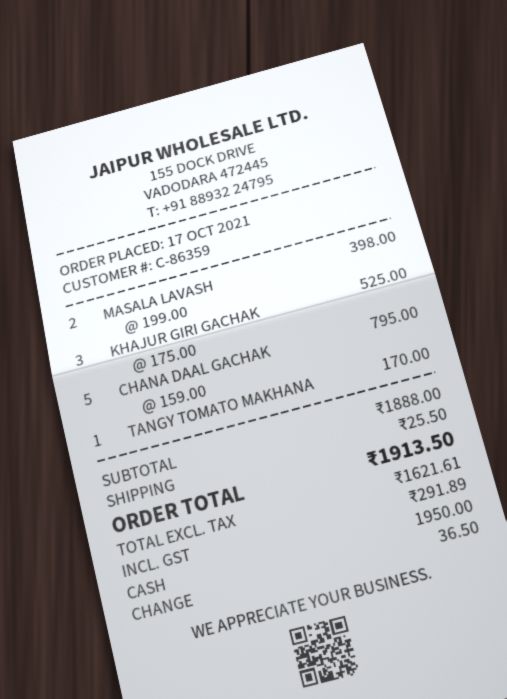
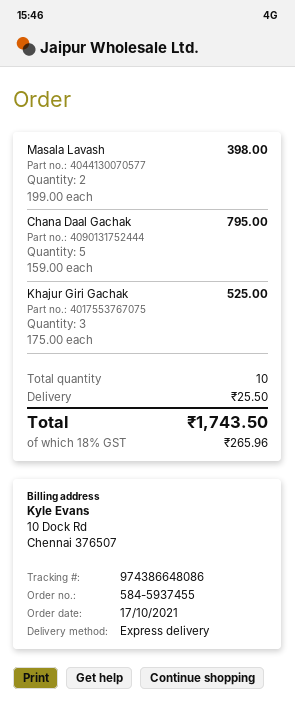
TANGY TOMATO MAKHANA: 1 x 170.00 = 170.00 -> none
tax: 291.89 -> 265.96
total: 1913.50 -> 1743.50

